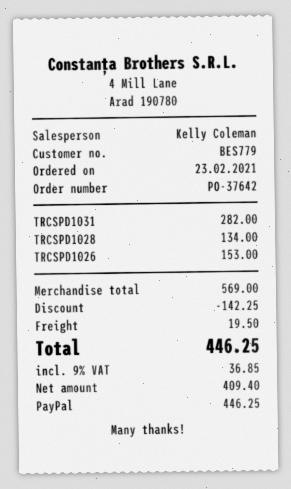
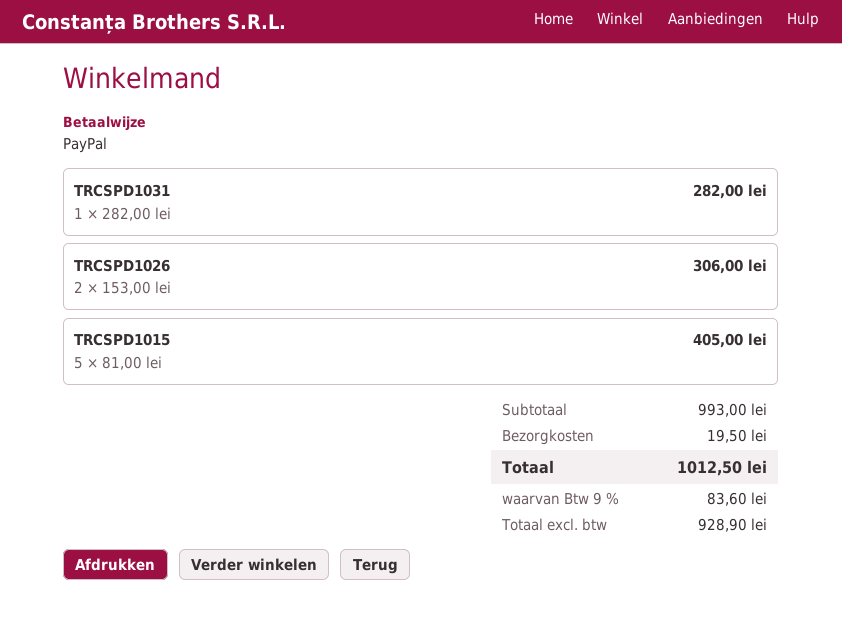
TRCSPD1028: 1 for 134.00 -> none
TRCSPD1026: 1 for 153.00 -> 2 for 306.00
TRCSPD1015: none -> 5 for 405.00
subtotal: 569.00 -> 993.00
discount: 142.25 -> none
net: 409.40 -> 928.90
tax: 9% = 36.85 -> 9% = 83.60
total: 446.25 -> 1012.50

